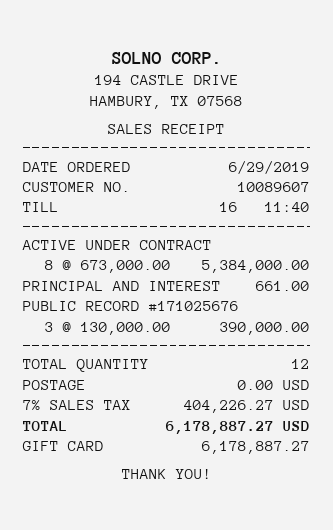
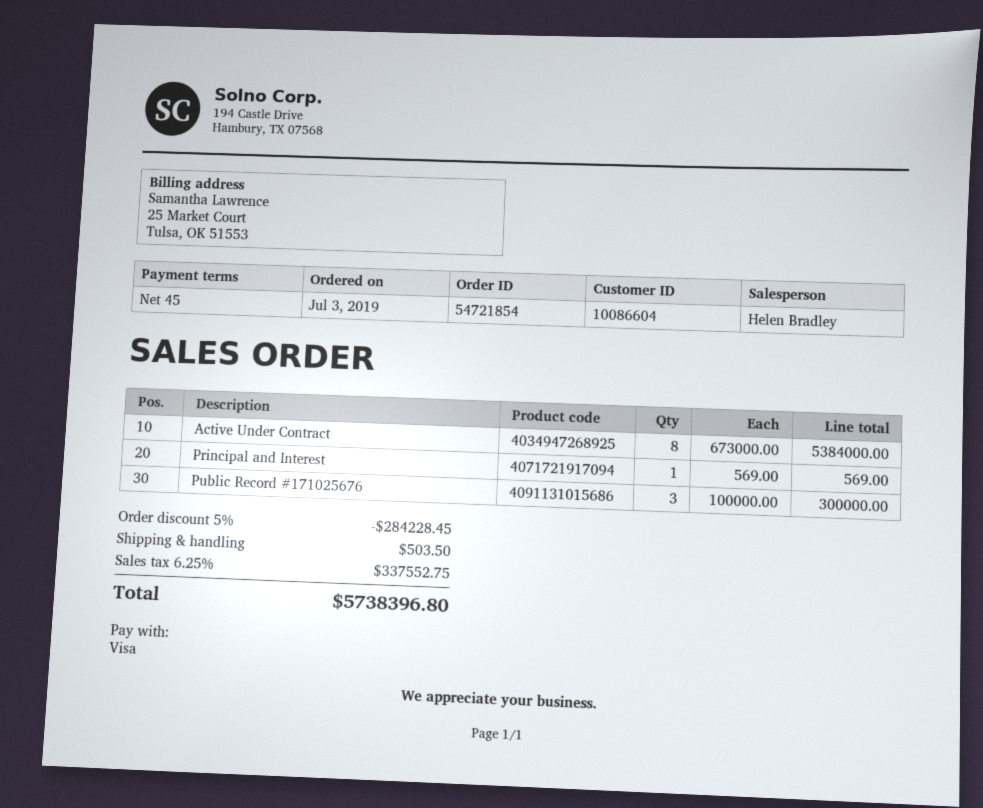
order date: 2019-06-29 -> 2019-07-03
customer number: 10089607 -> 10086604
payment method: gift card -> Visa
PRINCIPAL AND INTEREST: 1 x 661.00 = 661.00 -> 1 x 569.00 = 569.00
PUBLIC RECORD #171025676: 3 x 130000.00 = 390000.00 -> 3 x 100000.00 = 300000.00
discount: none -> 5% = 284228.45
shipping: 0.00 -> 503.50
tax: 7% = 404226.27 -> 6.25% = 337552.75
total: 6178887.27 -> 5738396.80

